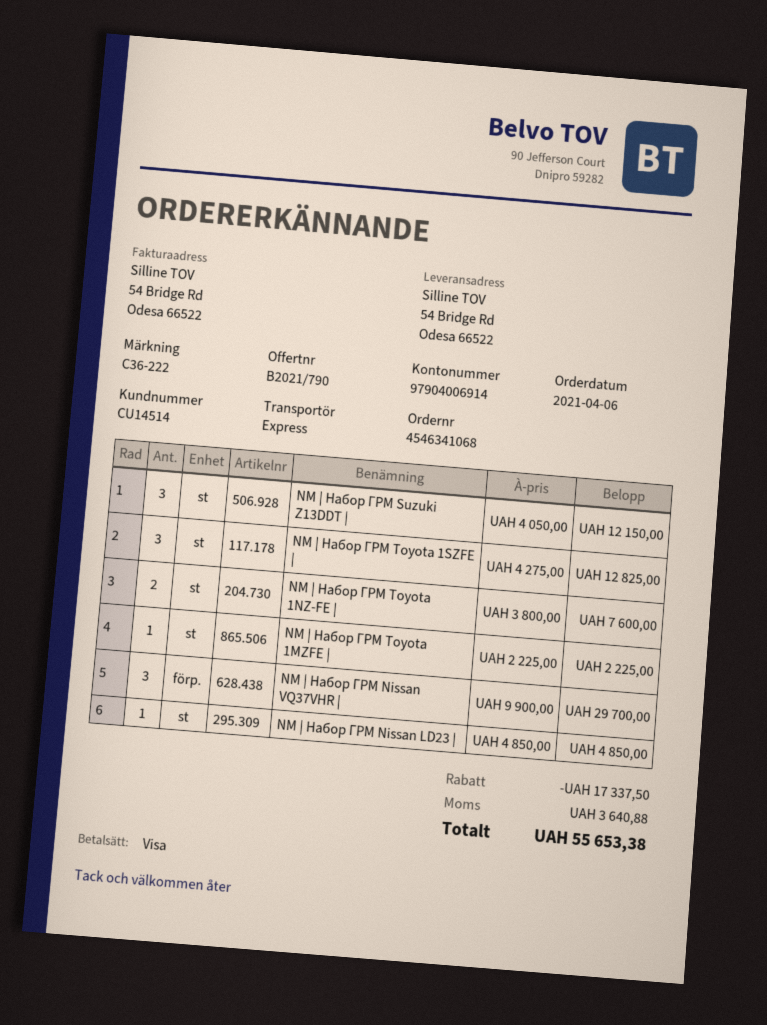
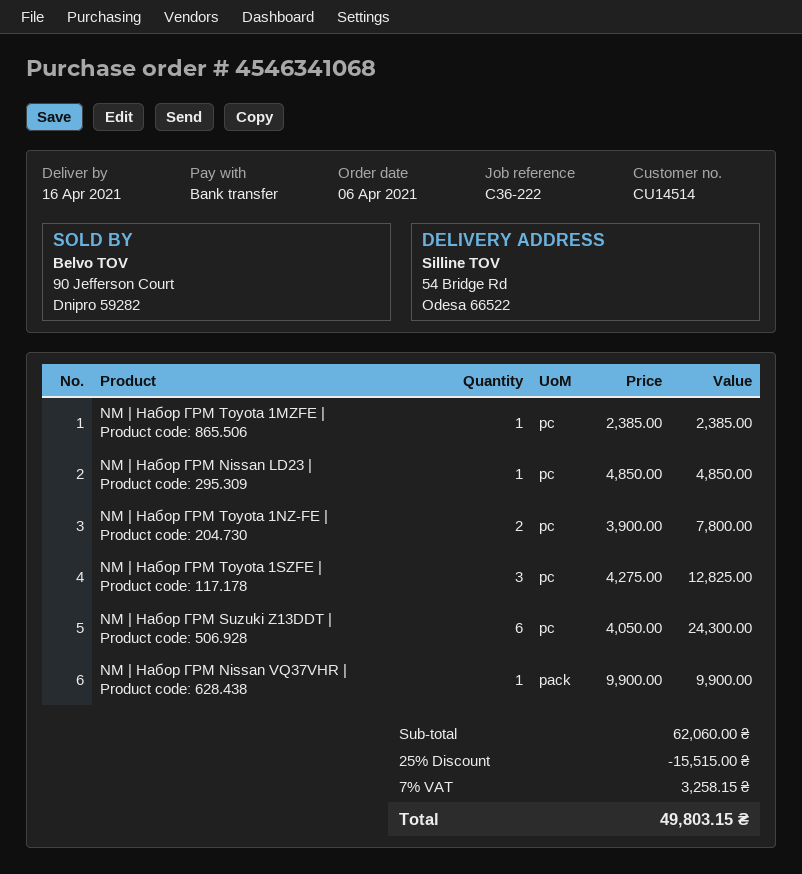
payment method: Visa -> bank transfer
NM | Набор ГРМ Suzuki Z13DDT |: 3 x 4050.00 = 12150.00 -> 6 x 4050.00 = 24300.00
NM | Набор ГРМ Toyota 1NZ-FE |: 2 x 3800.00 = 7600.00 -> 2 x 3900.00 = 7800.00
NM | Набор ГРМ Toyota 1MZFE |: 1 x 2225.00 = 2225.00 -> 1 x 2385.00 = 2385.00
NM | Набор ГРМ Nissan VQ37VHR |: 3 x 9900.00 = 29700.00 -> 1 x 9900.00 = 9900.00
discount: 17337.50 -> 15515.00
tax: 3640.88 -> 3258.15
total: 55653.38 -> 49803.15

